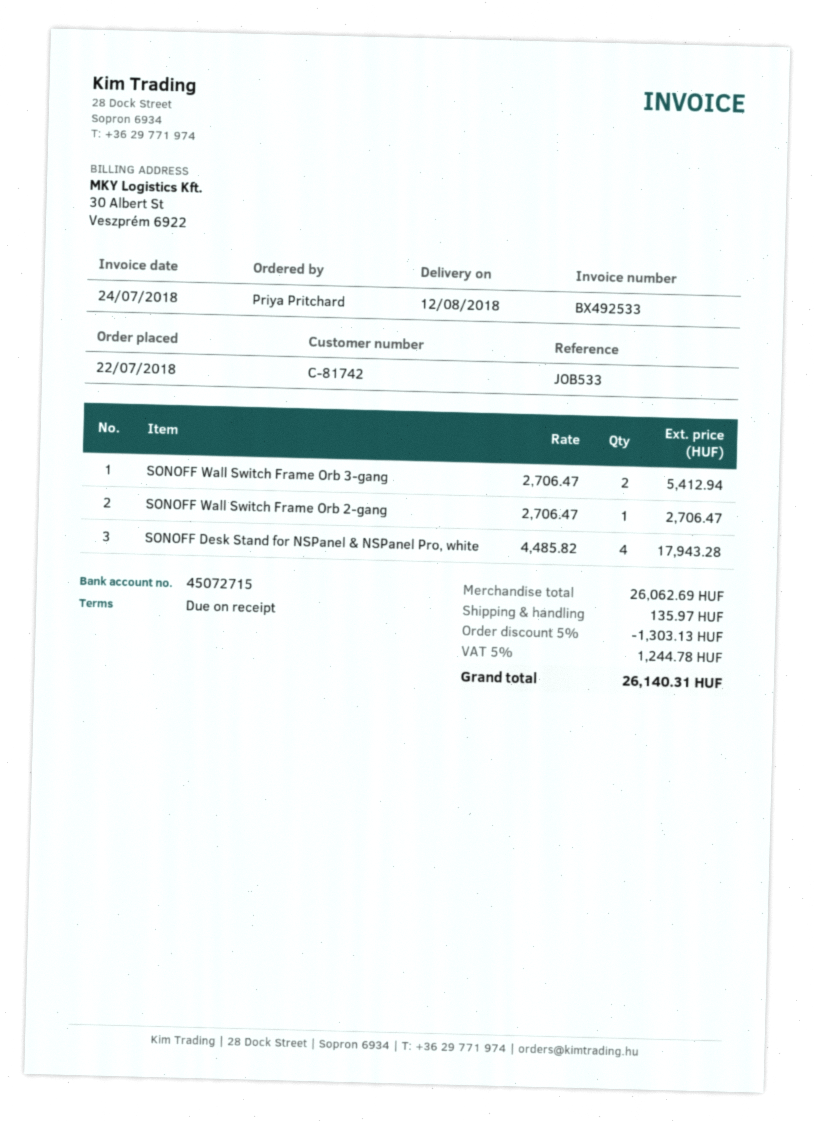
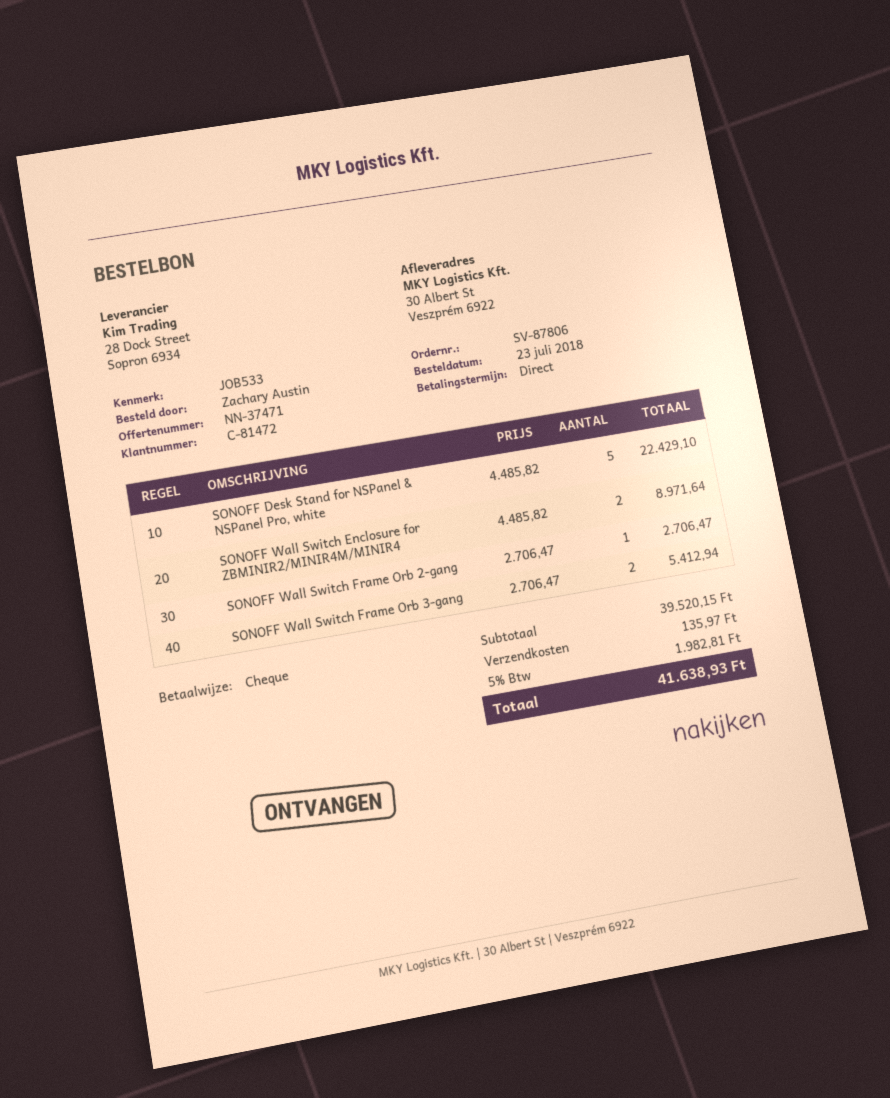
order date: 2018-07-22 -> 2018-07-23
customer number: C-81742 -> C-81472
ordered by: Priya Pritchard -> Zachary Austin
SONOFF Desk Stand for NSPanel & NSPanel Pro, white: 4 x 4485.82 = 17943.28 -> 5 x 4485.82 = 22429.10
SONOFF Wall Switch Enclosure for ZBMINIR2/MINIR4M/MINIR4: none -> 2 x 4485.82 = 8971.64
subtotal: 26062.69 -> 39520.15
discount: 5% = 1303.13 -> none
tax: 5% = 1244.78 -> 5% = 1982.81
total: 26140.31 -> 41638.93

